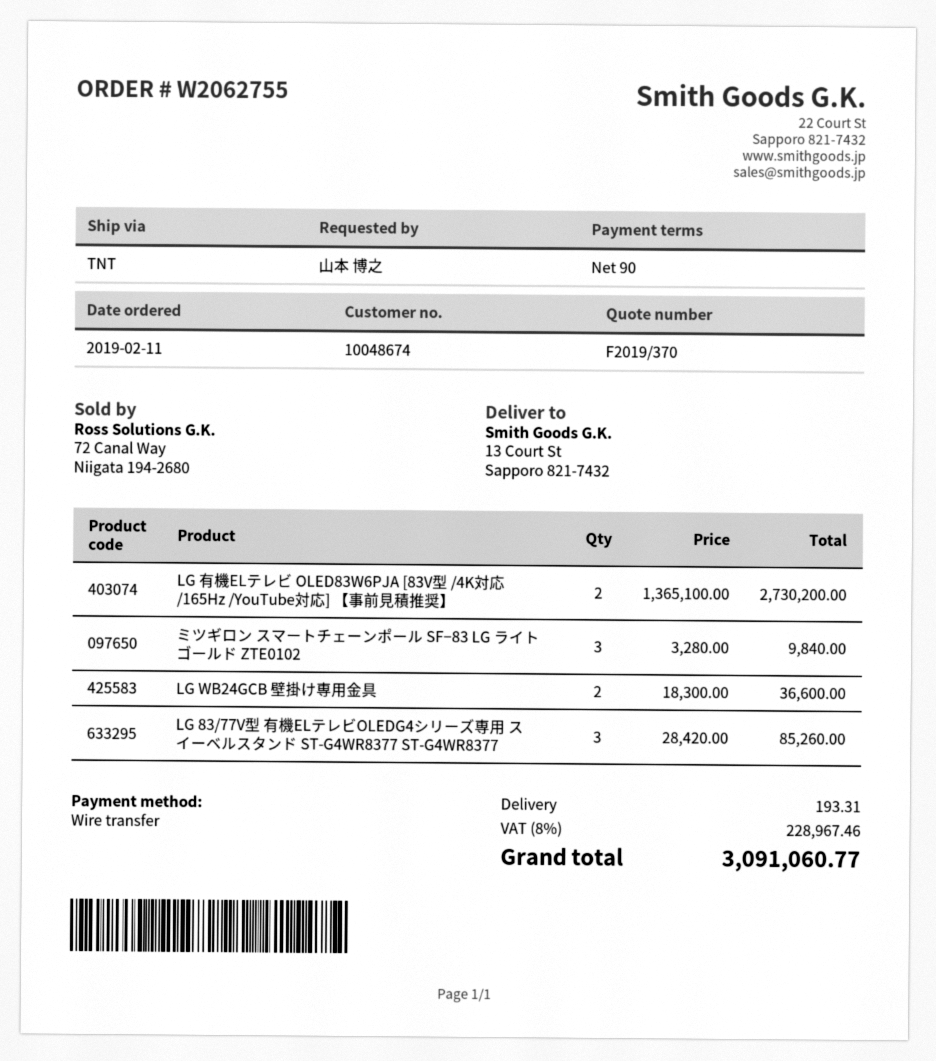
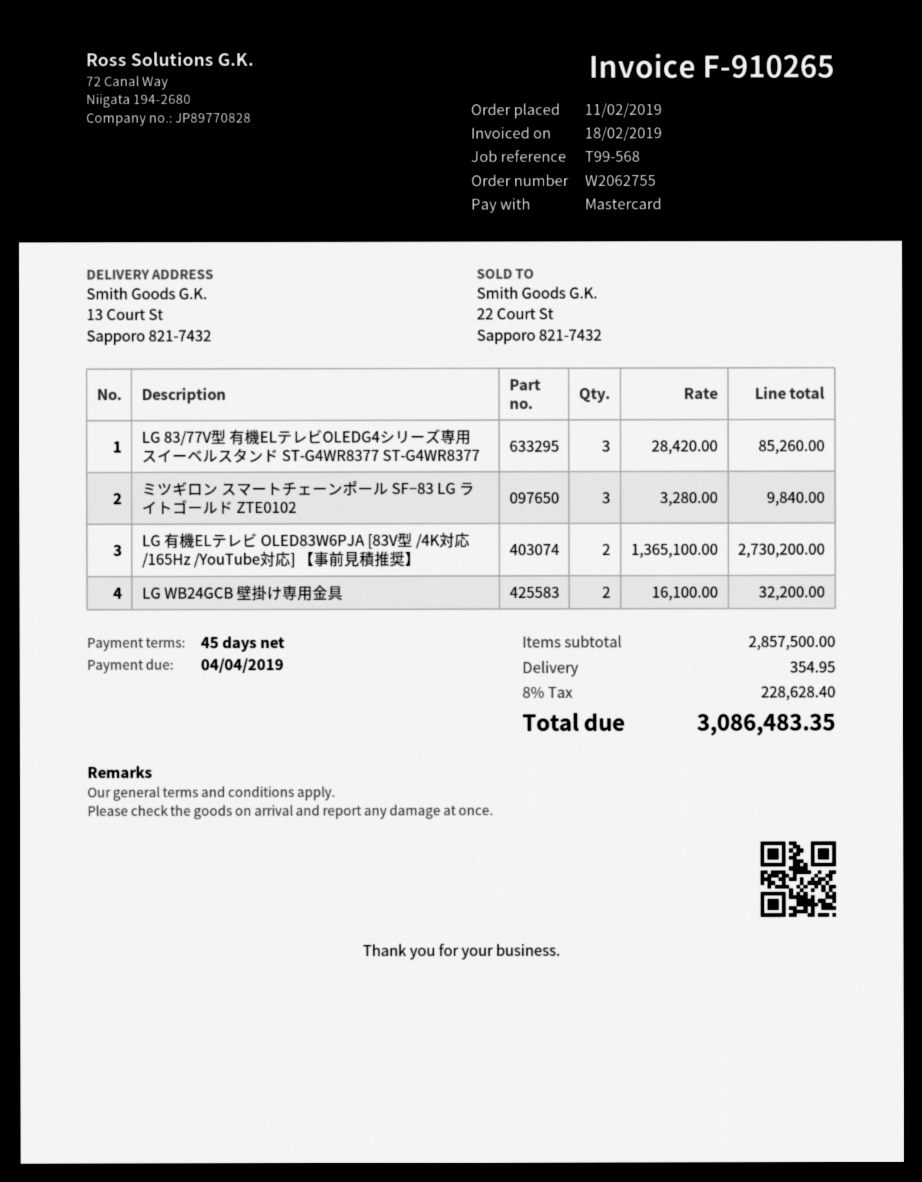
payment terms: 90 days -> 45 days
payment method: bank transfer -> Mastercard
LG WB24GCB 壁掛け専用金具: 2 x 18300.00 = 36600.00 -> 2 x 16100.00 = 32200.00
shipping: 193.31 -> 354.95
tax: 8% = 228967.46 -> 8% = 228628.40
total: 3091060.77 -> 3086483.35

